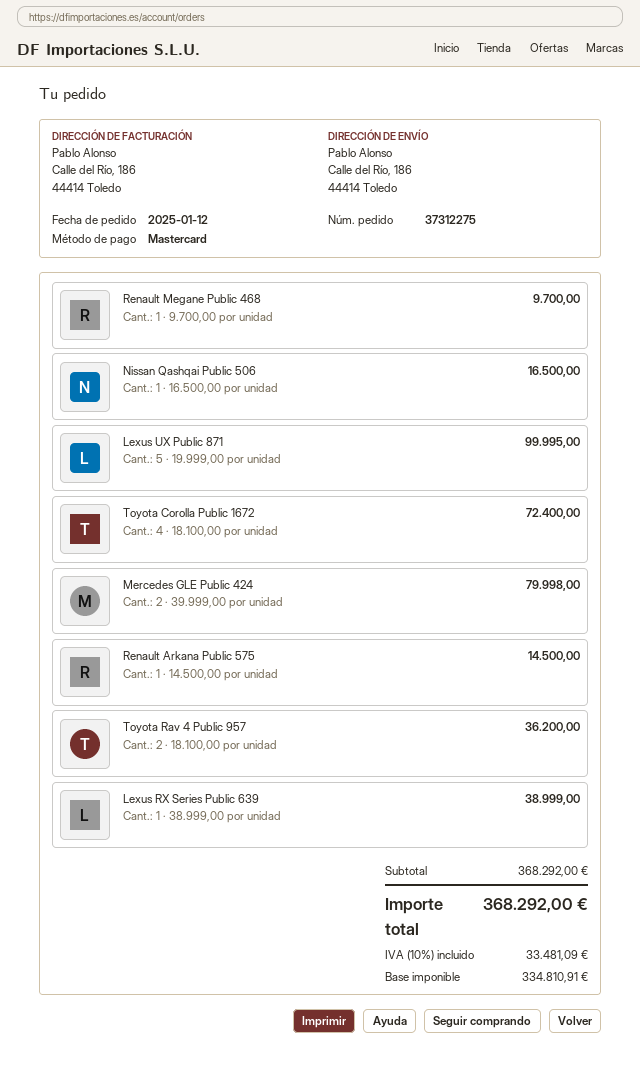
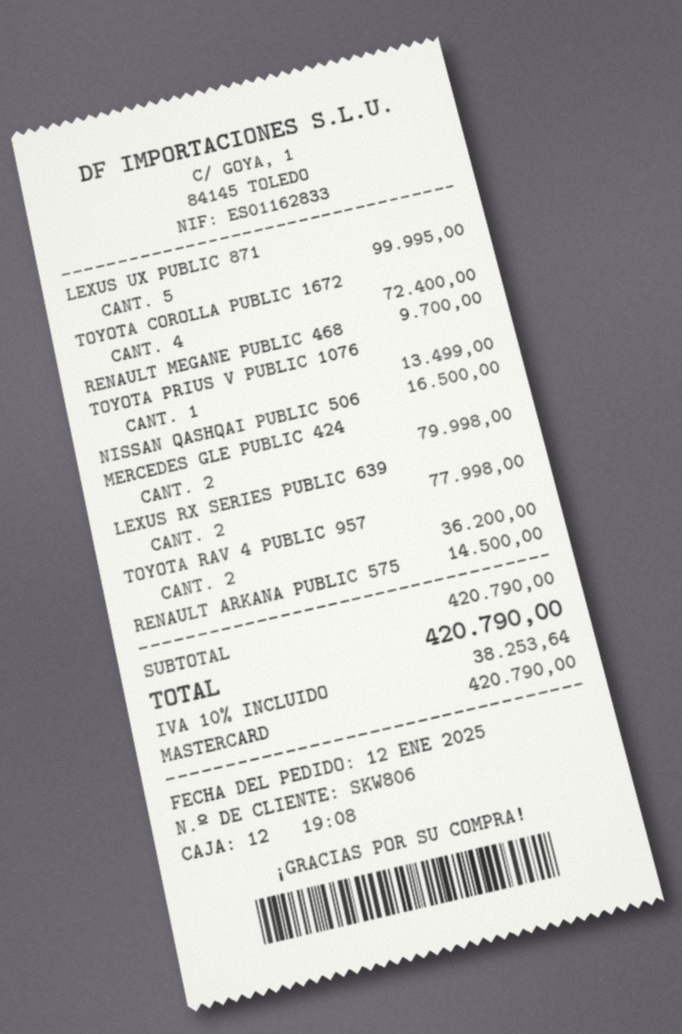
Lexus RX Series Public 639: 1 for 38999.00 -> 2 for 77998.00
TOYOTA PRIUS V PUBLIC 1076: none -> 1 for 13499.00
subtotal: 368292.00 -> 420790.00
tax: 10% = 33481.09 -> 10% = 38253.64
total: 368292.00 -> 420790.00

